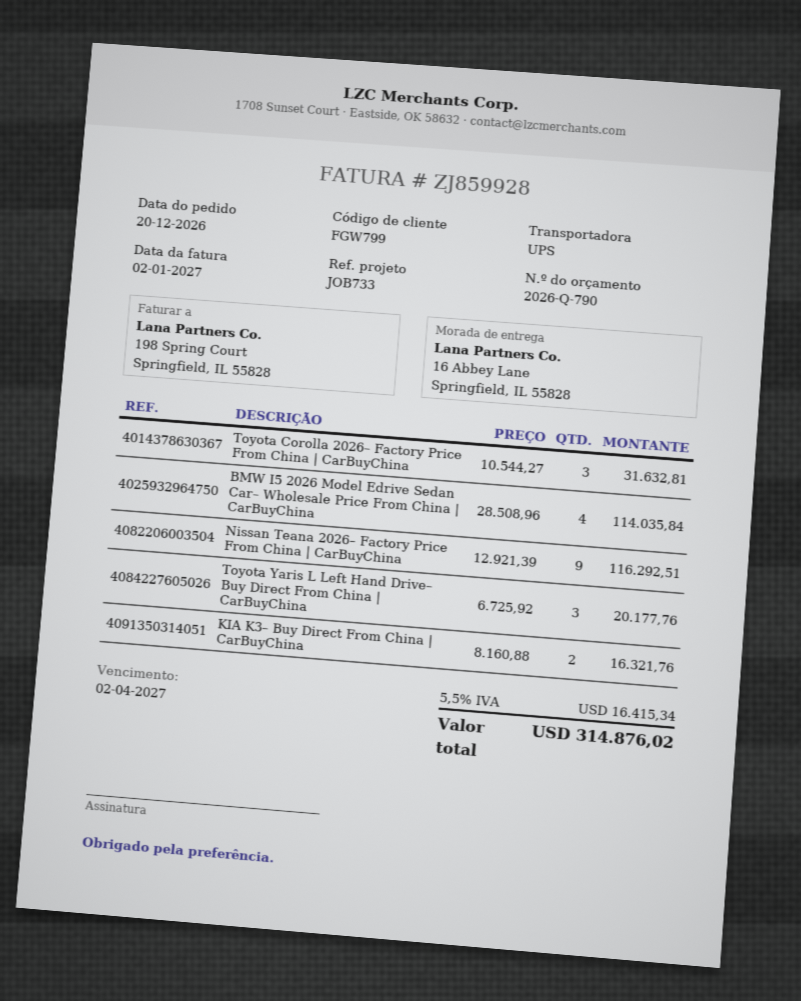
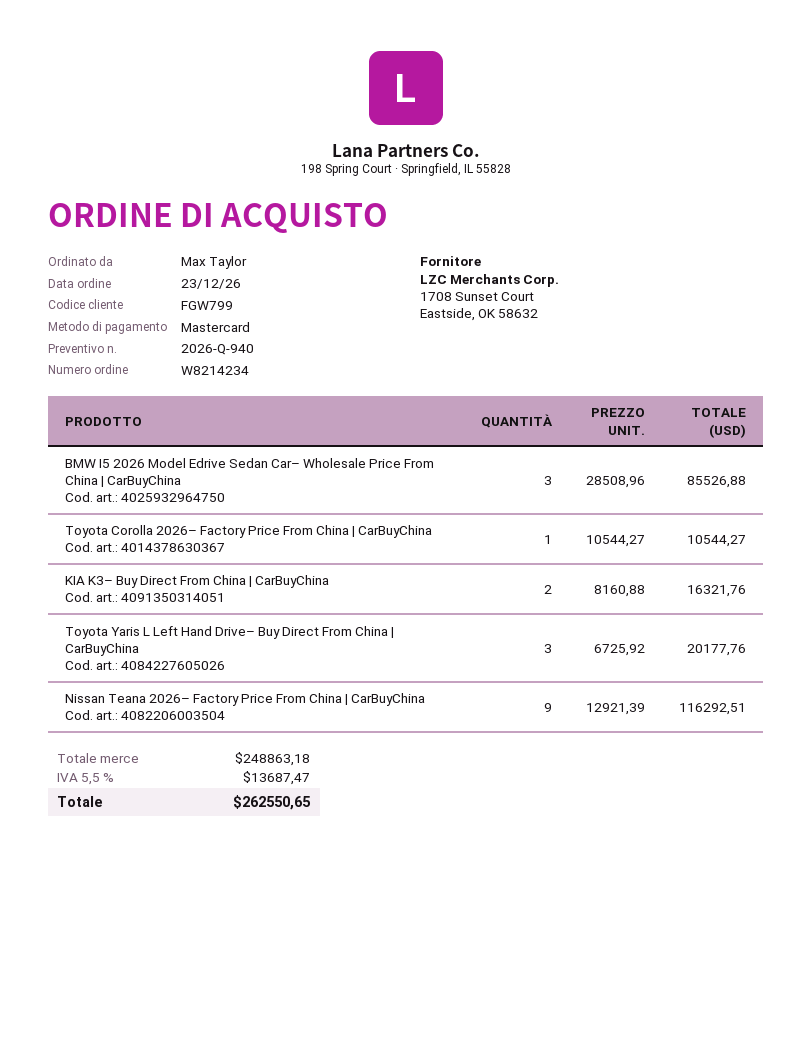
quote number: 2026-Q-790 -> 2026-Q-940
order date: 2026-12-20 -> 2026-12-23
Toyota Corolla 2026– Factory Price From China | CarBuyChina: 3 x 10544.27 = 31632.81 -> 1 x 10544.27 = 10544.27
BMW I5 2026 Model Edrive Sedan Car– Wholesale Price From China | CarBuyChina: 4 x 28508.96 = 114035.84 -> 3 x 28508.96 = 85526.88
tax: 5.5% = 16415.34 -> 5.5% = 13687.47
total: 314876.02 -> 262550.65

